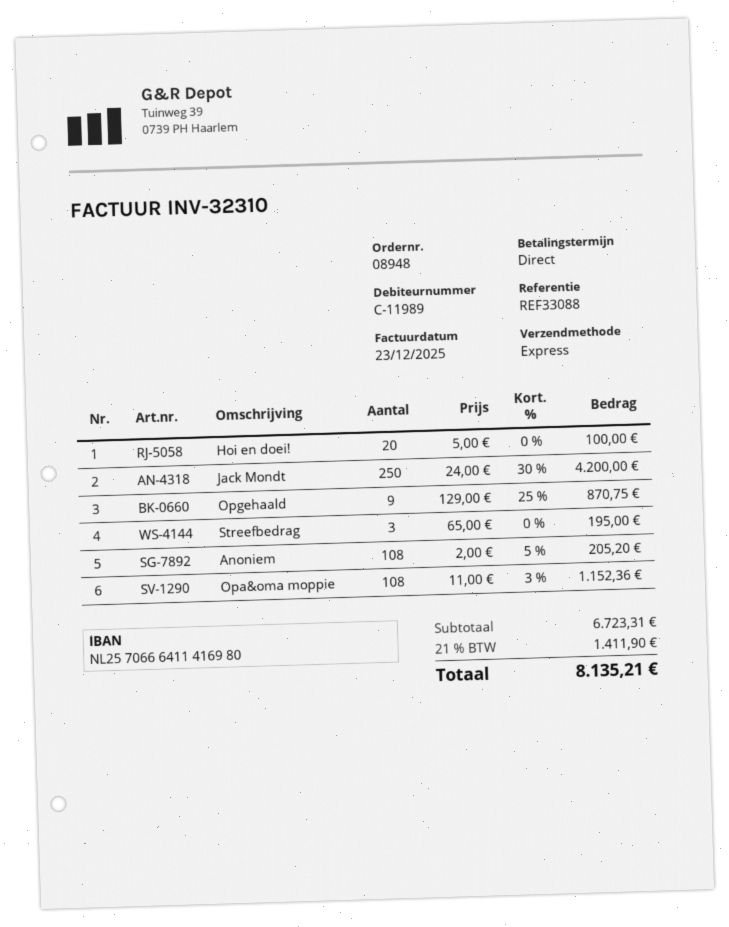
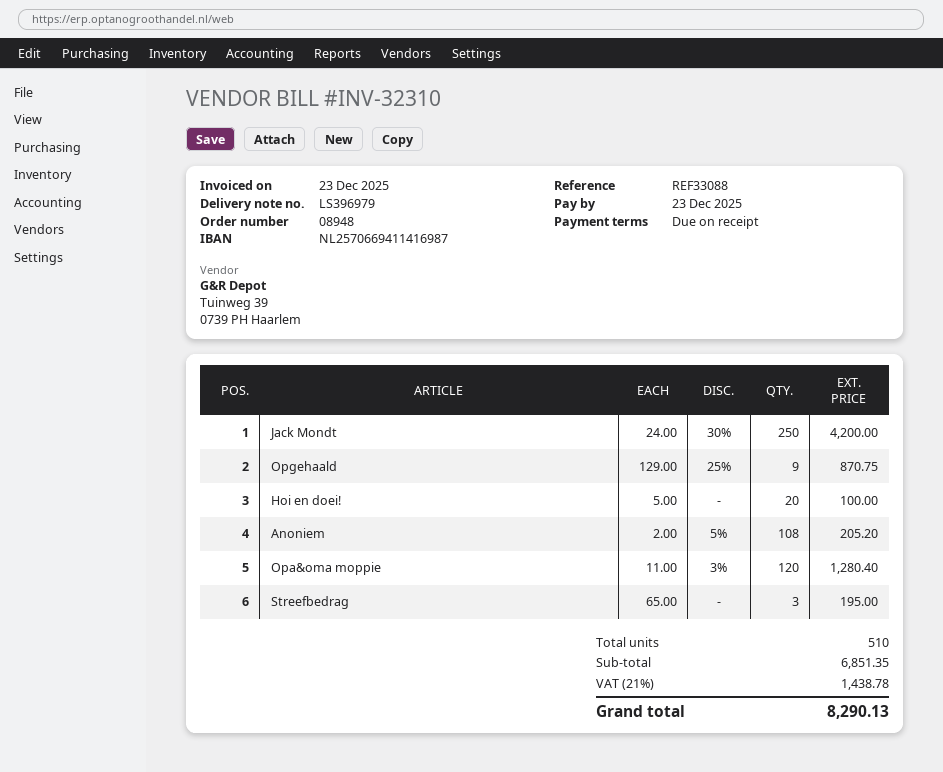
bank account: NL2570666411416980 -> NL2570669411416987
Opa&oma moppie: 108 x 11.00 - 3% = 1152.36 -> 120 x 11.00 - 3% = 1280.40
subtotal: 6723.31 -> 6851.35
tax: 21% = 1411.90 -> 21% = 1438.78
total: 8135.21 -> 8290.13

